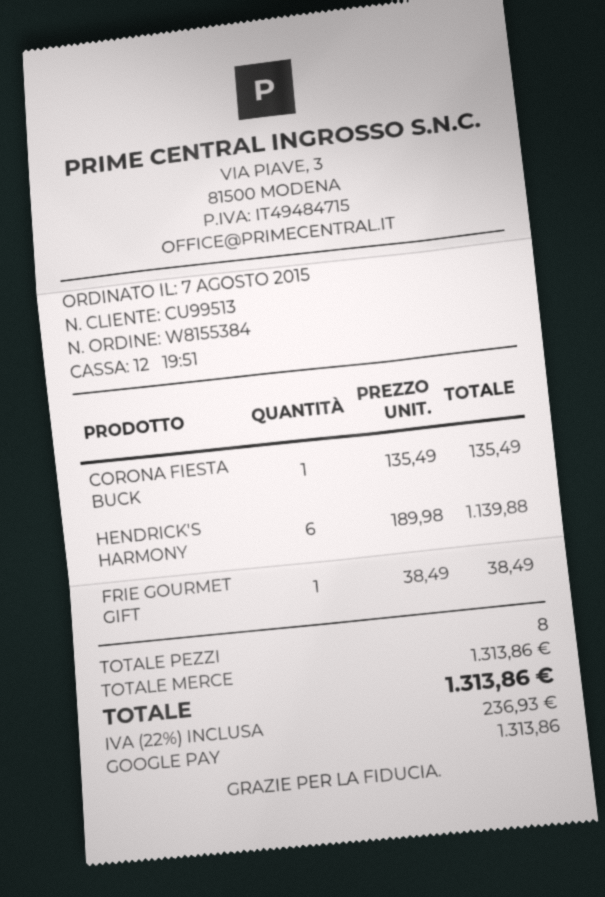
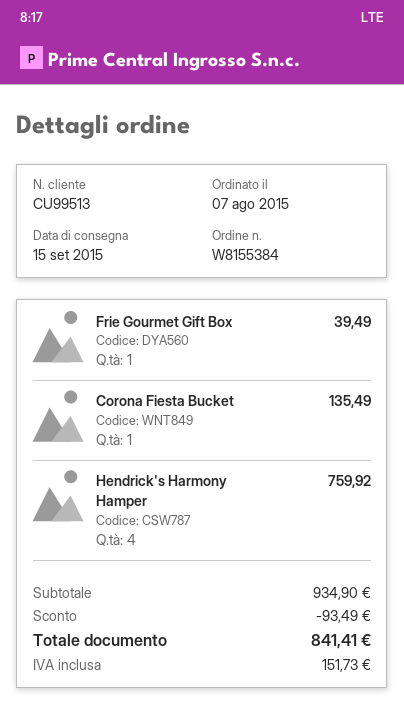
HENDRICK'S HARMONY: 6 for 1139.88 -> 4 for 759.92
FRIE GOURMET GIFT: 1 for 38.49 -> 1 for 39.49
subtotal: 1313.86 -> 934.90
discount: none -> 93.49
tax: 236.93 -> 151.73
total: 1313.86 -> 841.41

